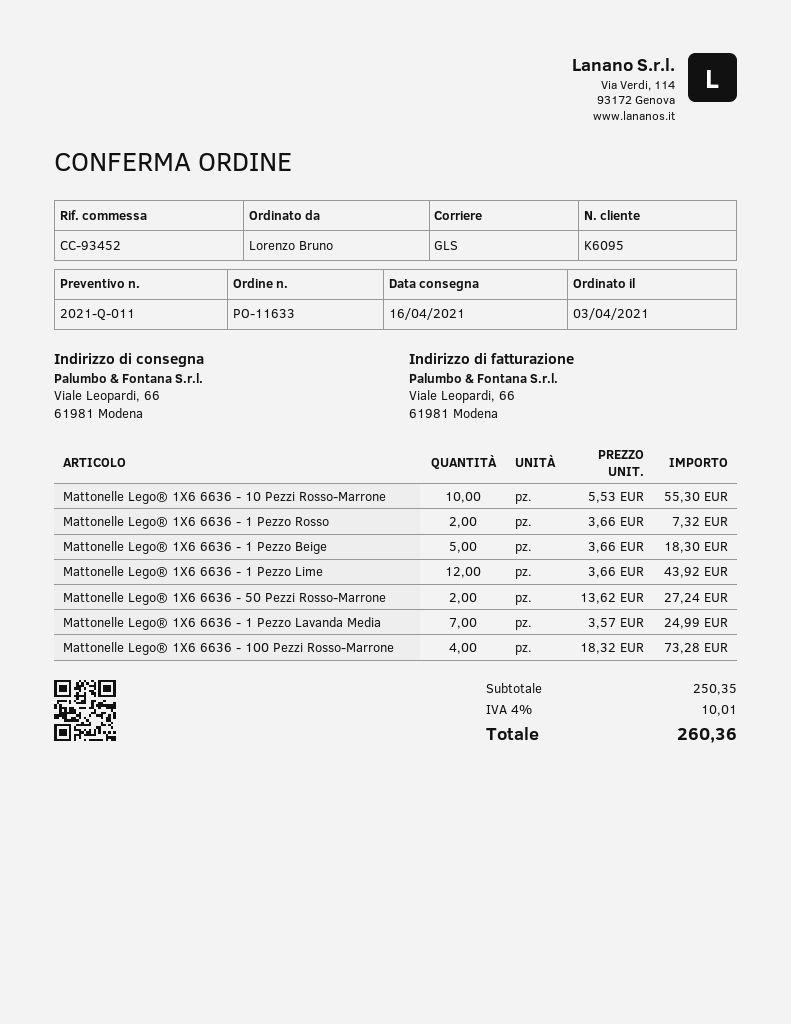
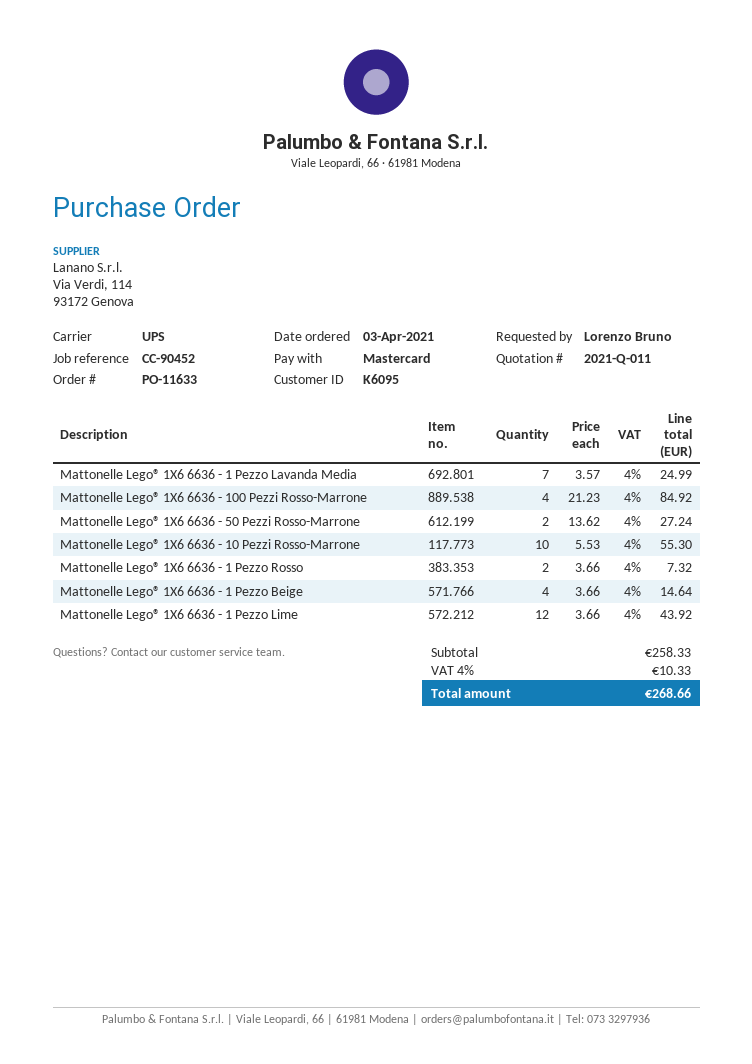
reference: CC-93452 -> CC-90452
shipping method: GLS -> UPS
Mattonelle Lego® 1X6 6636 - 1 Pezzo Beige: 5 x 3.66 = 18.30 -> 4 x 3.66 = 14.64
Mattonelle Lego® 1X6 6636 - 100 Pezzi Rosso-Marrone: 4 x 18.32 = 73.28 -> 4 x 21.23 = 84.92
subtotal: 250.35 -> 258.33
tax: 4% = 10.01 -> 4% = 10.33
total: 260.36 -> 268.66

